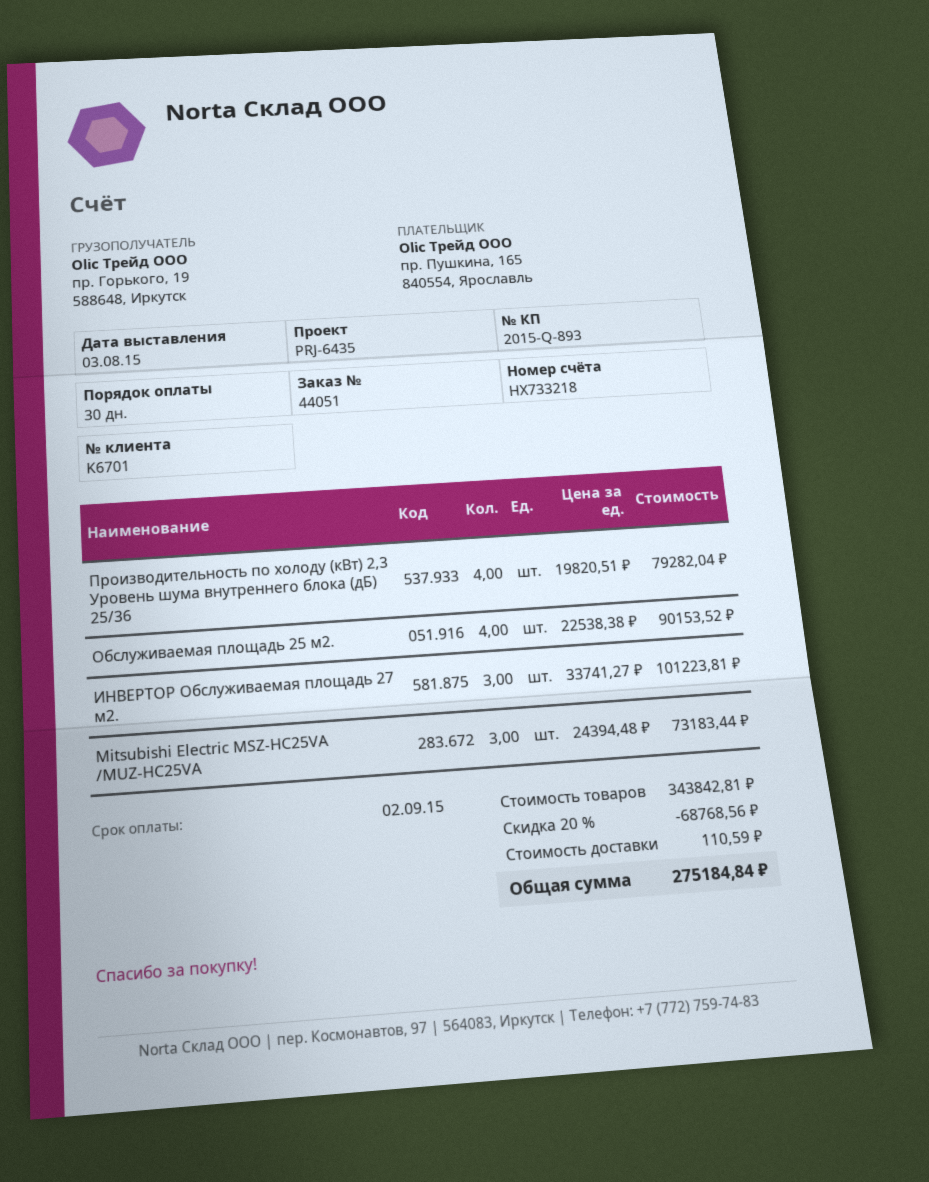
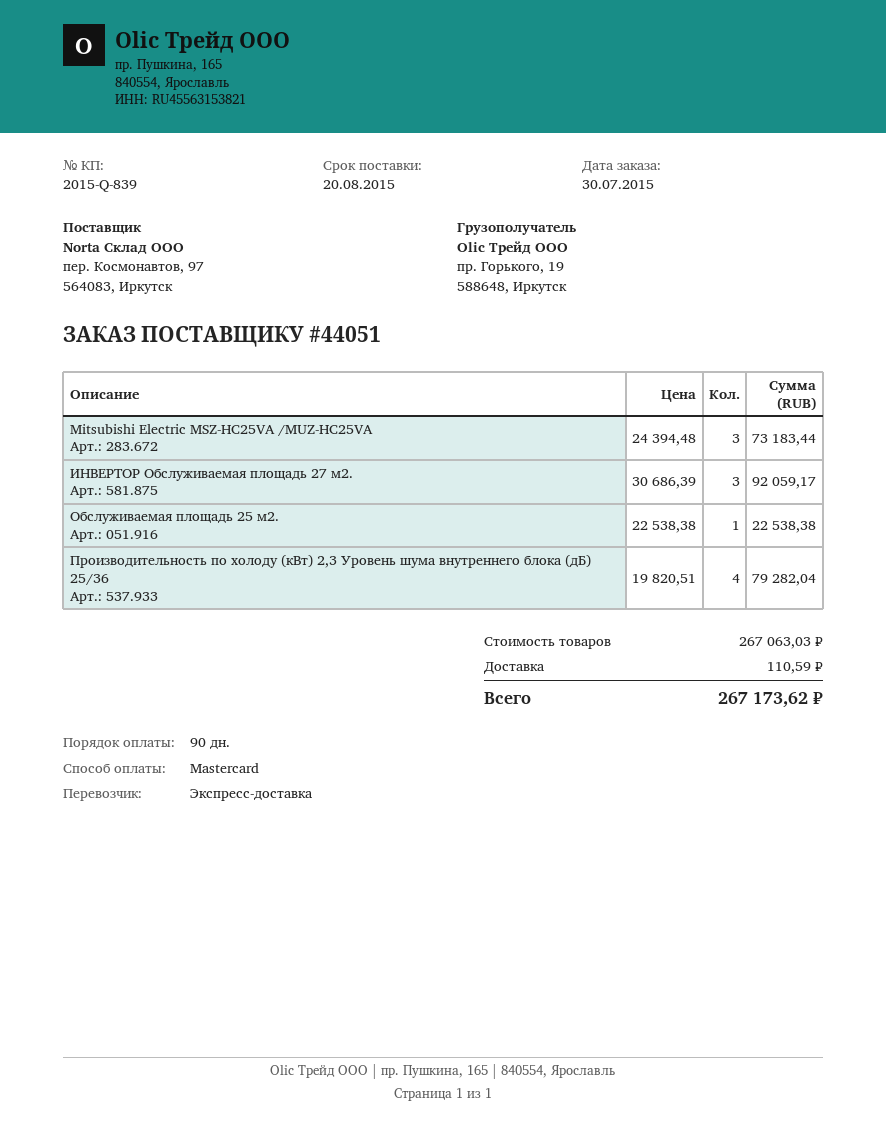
quote number: 2015-Q-893 -> 2015-Q-839
payment terms: 30 days -> 90 days
Обслуживаемая площадь 25 м2.: 4 x 22538.38 = 90153.52 -> 1 x 22538.38 = 22538.38
ИНВЕРТОР Обслуживаемая площадь 27 м2.: 3 x 33741.27 = 101223.81 -> 3 x 30686.39 = 92059.17
subtotal: 343842.81 -> 267063.03
discount: 20% = 68768.56 -> none
total: 275184.84 -> 267173.62

